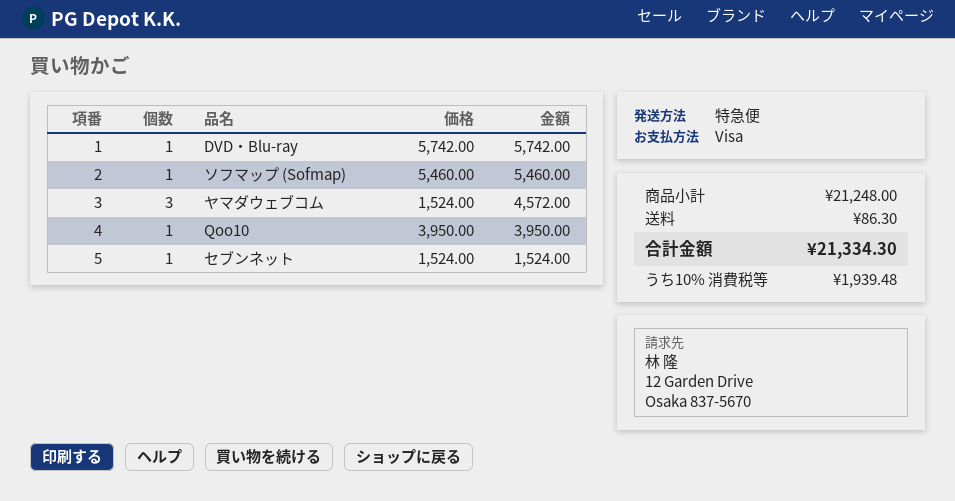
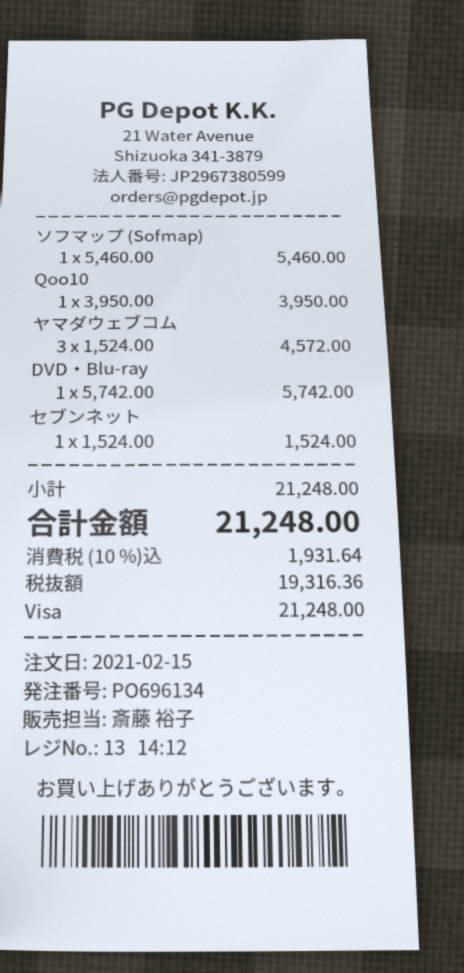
shipping: 86.30 -> none
tax: 10% = 1939.48 -> 10% = 1931.64
total: 21334.30 -> 21248.00

